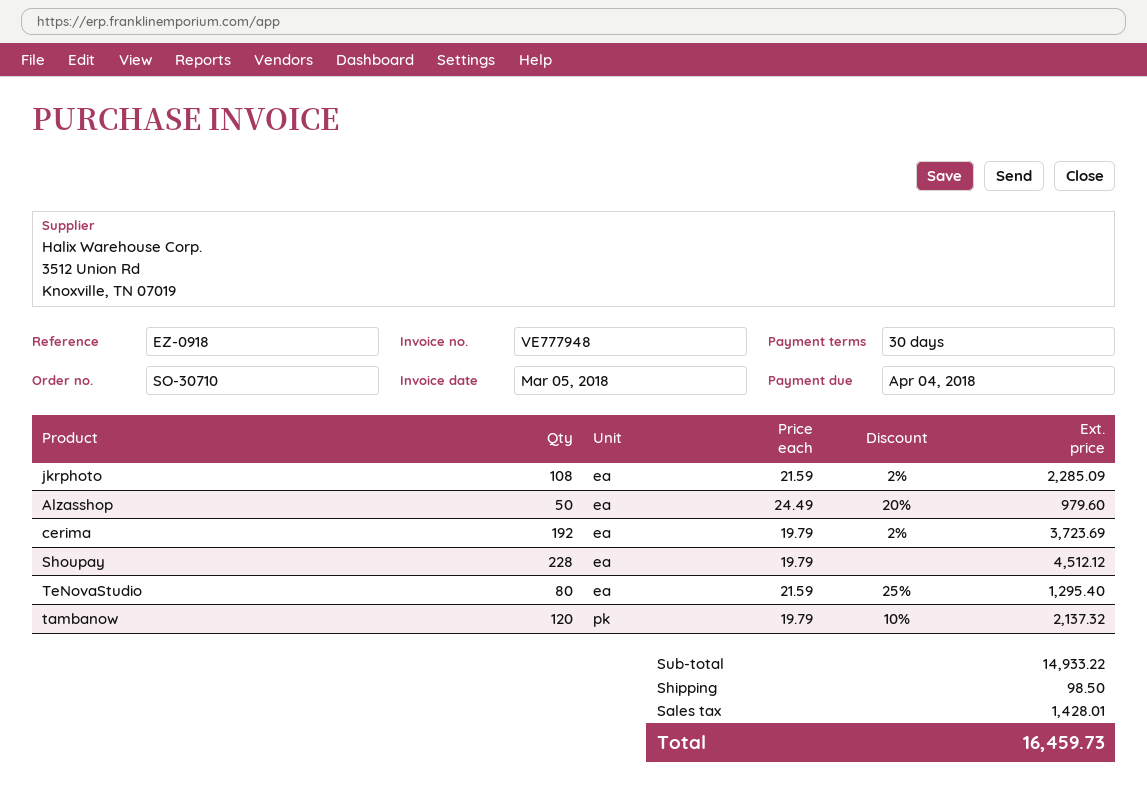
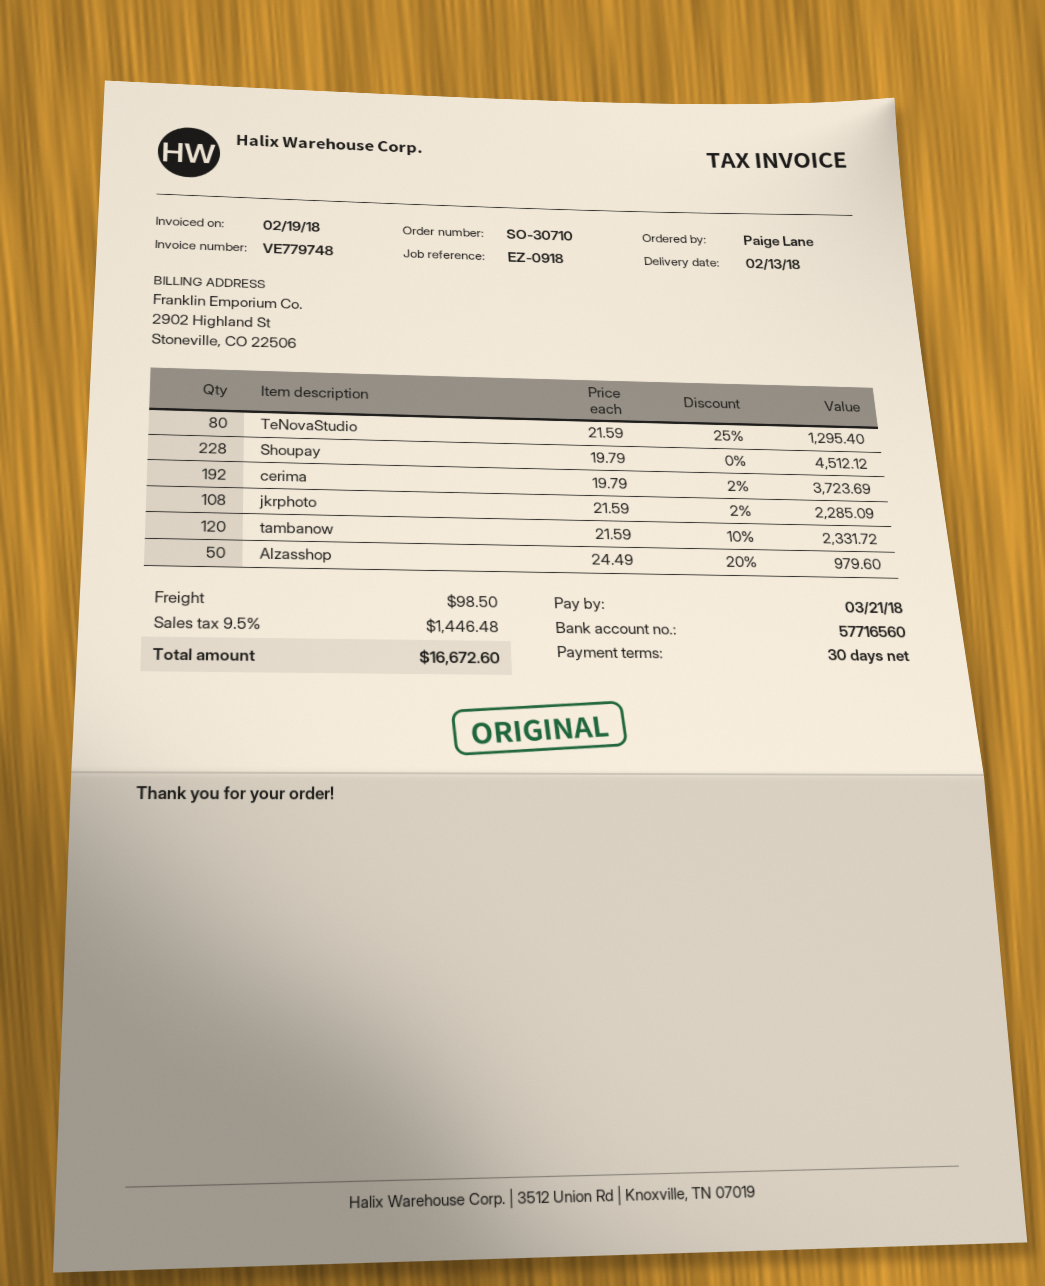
invoice number: VE777948 -> VE779748
invoice date: 2018-03-05 -> 2018-02-19
due date: 2018-04-04 -> 2018-03-21
tambanow: 120 x 19.79 - 10% = 2137.32 -> 120 x 21.59 - 10% = 2331.72
tax: 1428.01 -> 1446.48
total: 16459.73 -> 16672.60

